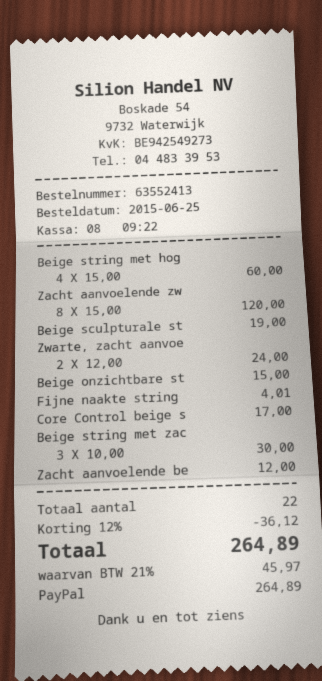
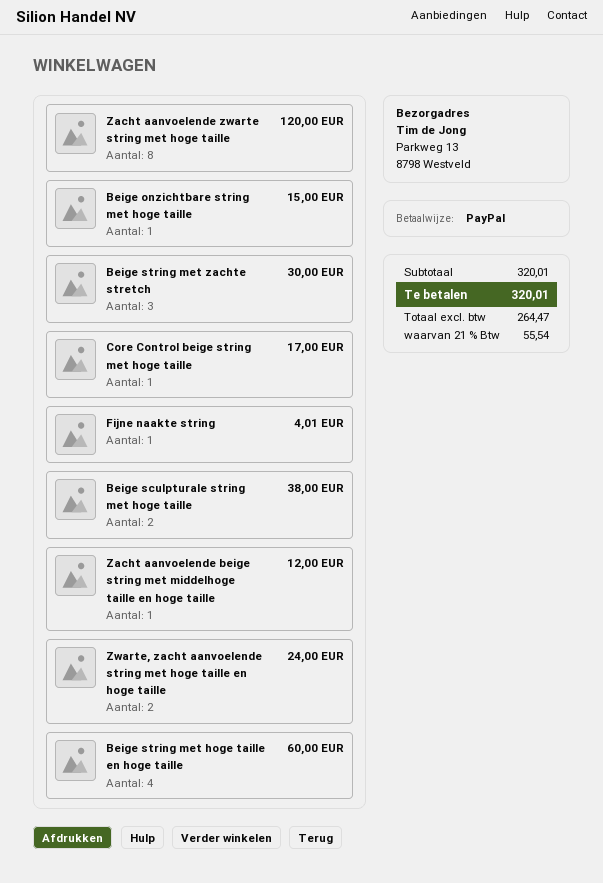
Beige sculpturale st: 1 for 19.00 -> 2 for 38.00
discount: 12% = 36.12 -> none
tax: 21% = 45.97 -> 21% = 55.54
total: 264.89 -> 320.01

